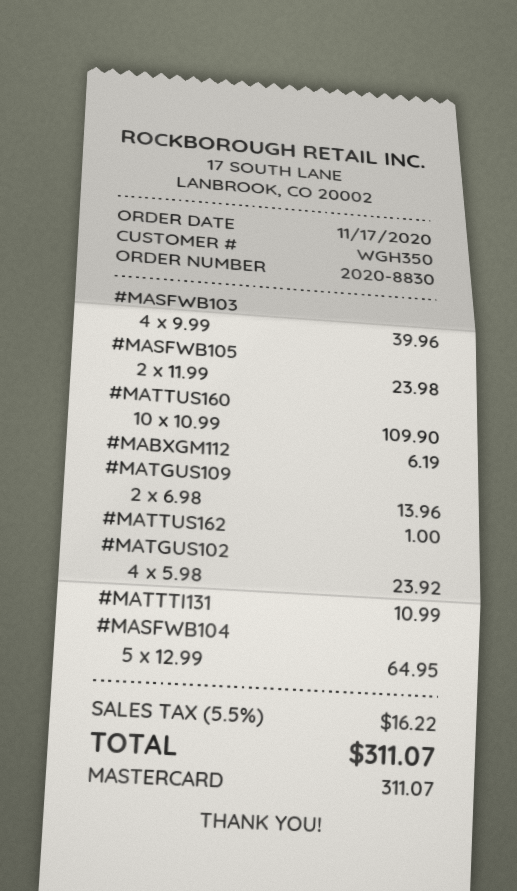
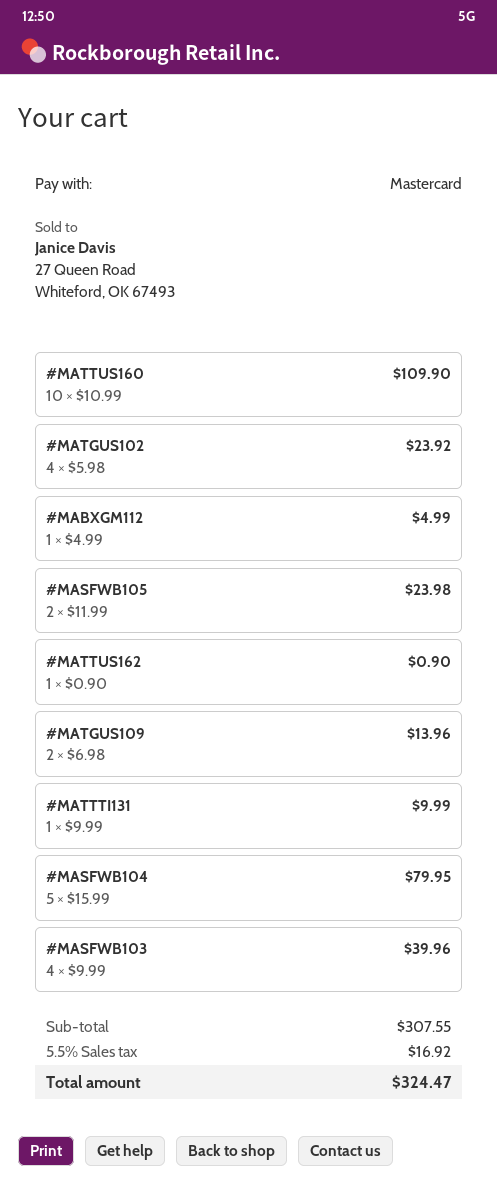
#MABXGM112: 1 x 6.19 = 6.19 -> 1 x 4.99 = 4.99
#MATTUS162: 1 x 1.00 = 1.00 -> 1 x 0.90 = 0.90
#MATTTI131: 1 x 10.99 = 10.99 -> 1 x 9.99 = 9.99
#MASFWB104: 5 x 12.99 = 64.95 -> 5 x 15.99 = 79.95
tax: 5.5% = 16.22 -> 5.5% = 16.92
total: 311.07 -> 324.47

